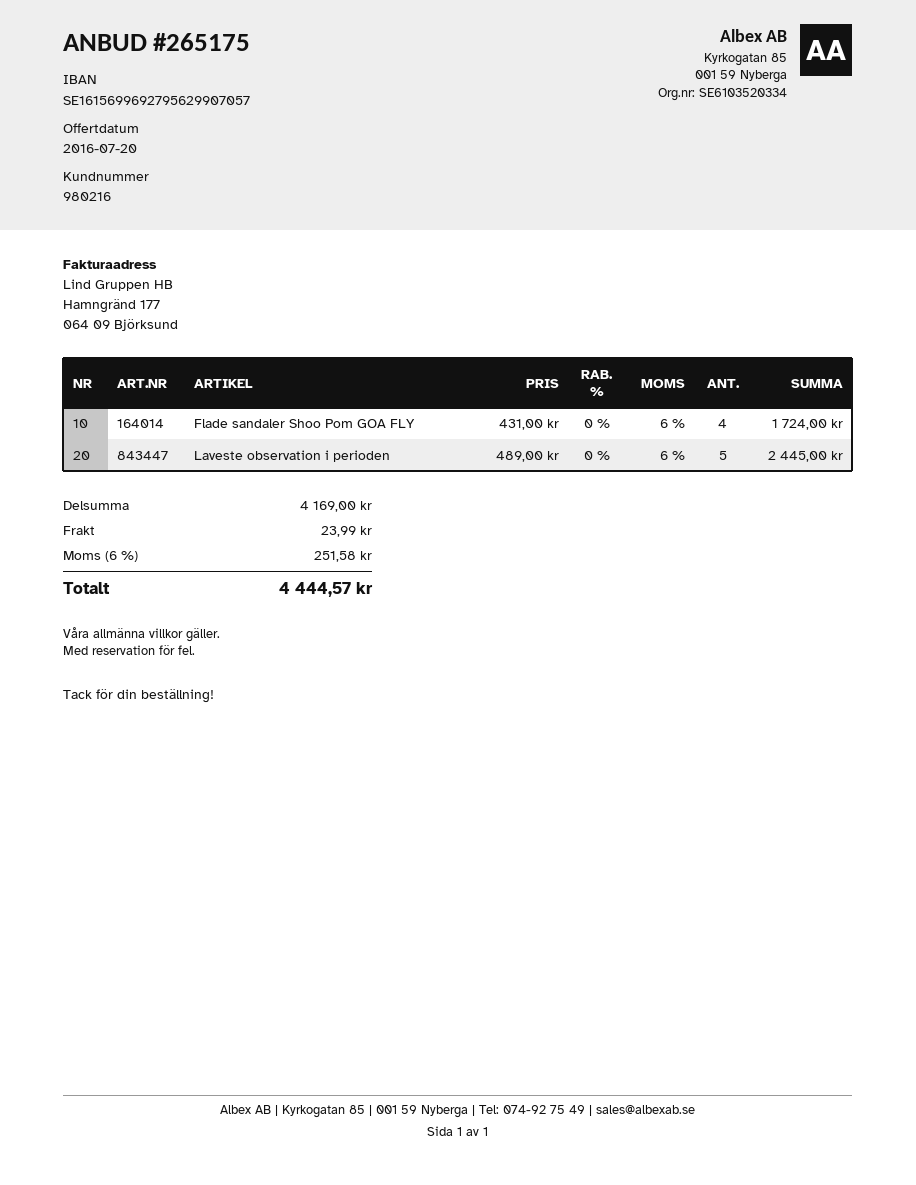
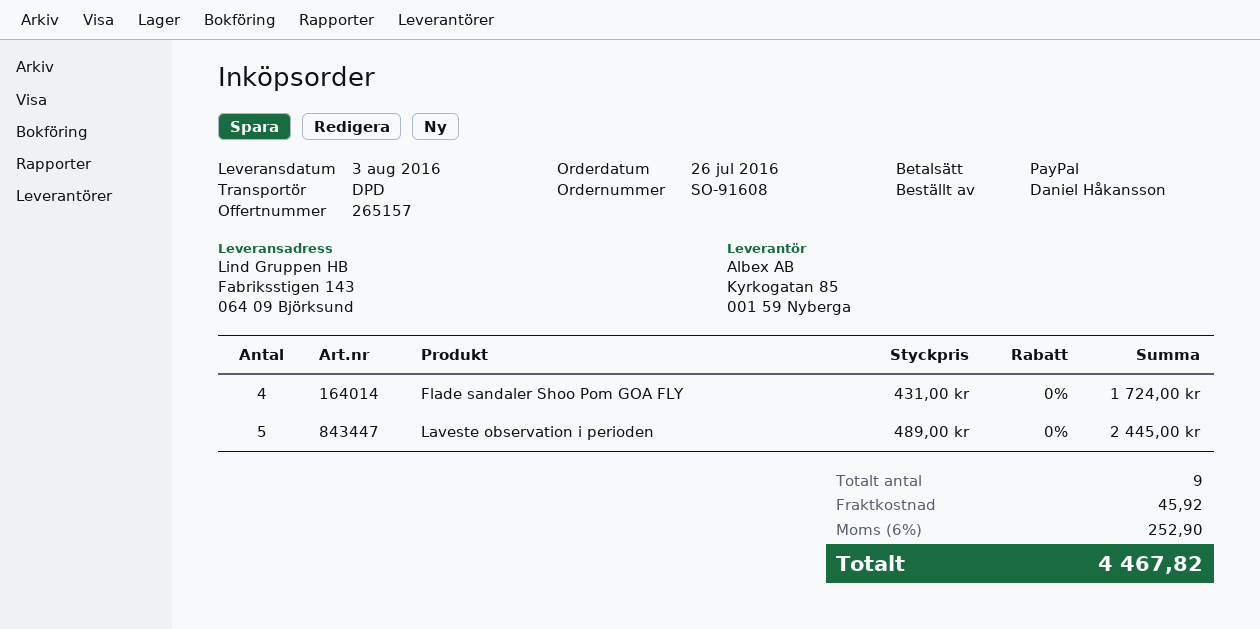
quote number: 265175 -> 265157
shipping: 23.99 -> 45.92
tax: 6% = 251.58 -> 6% = 252.90
total: 4444.57 -> 4467.82

